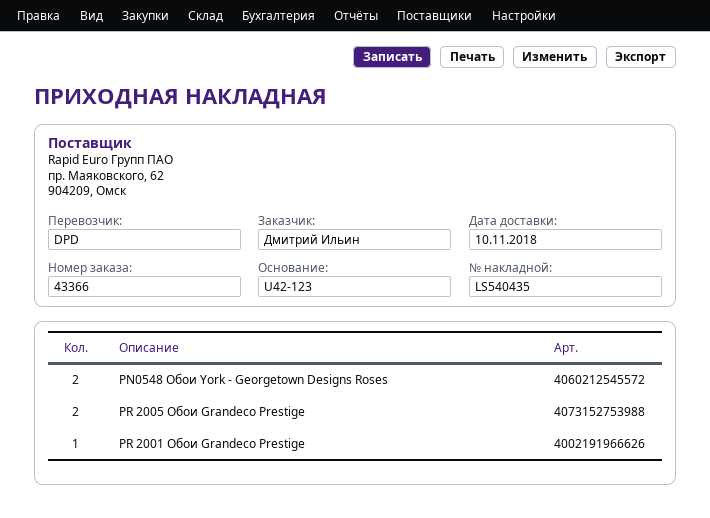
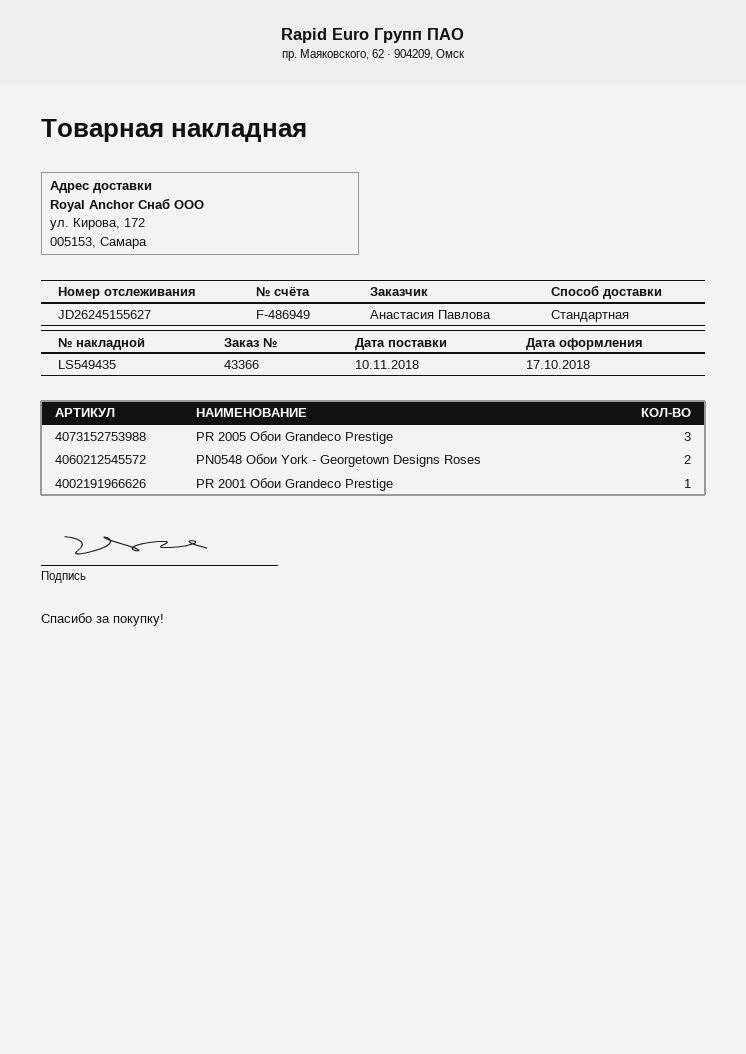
delivery note number: LS540435 -> LS549435
ordered by: Дмитрий Ильин -> Анастасия Павлова
shipping method: DPD -> standard
PR 2005 Обои Grandeco Prestige: 2 -> 3

